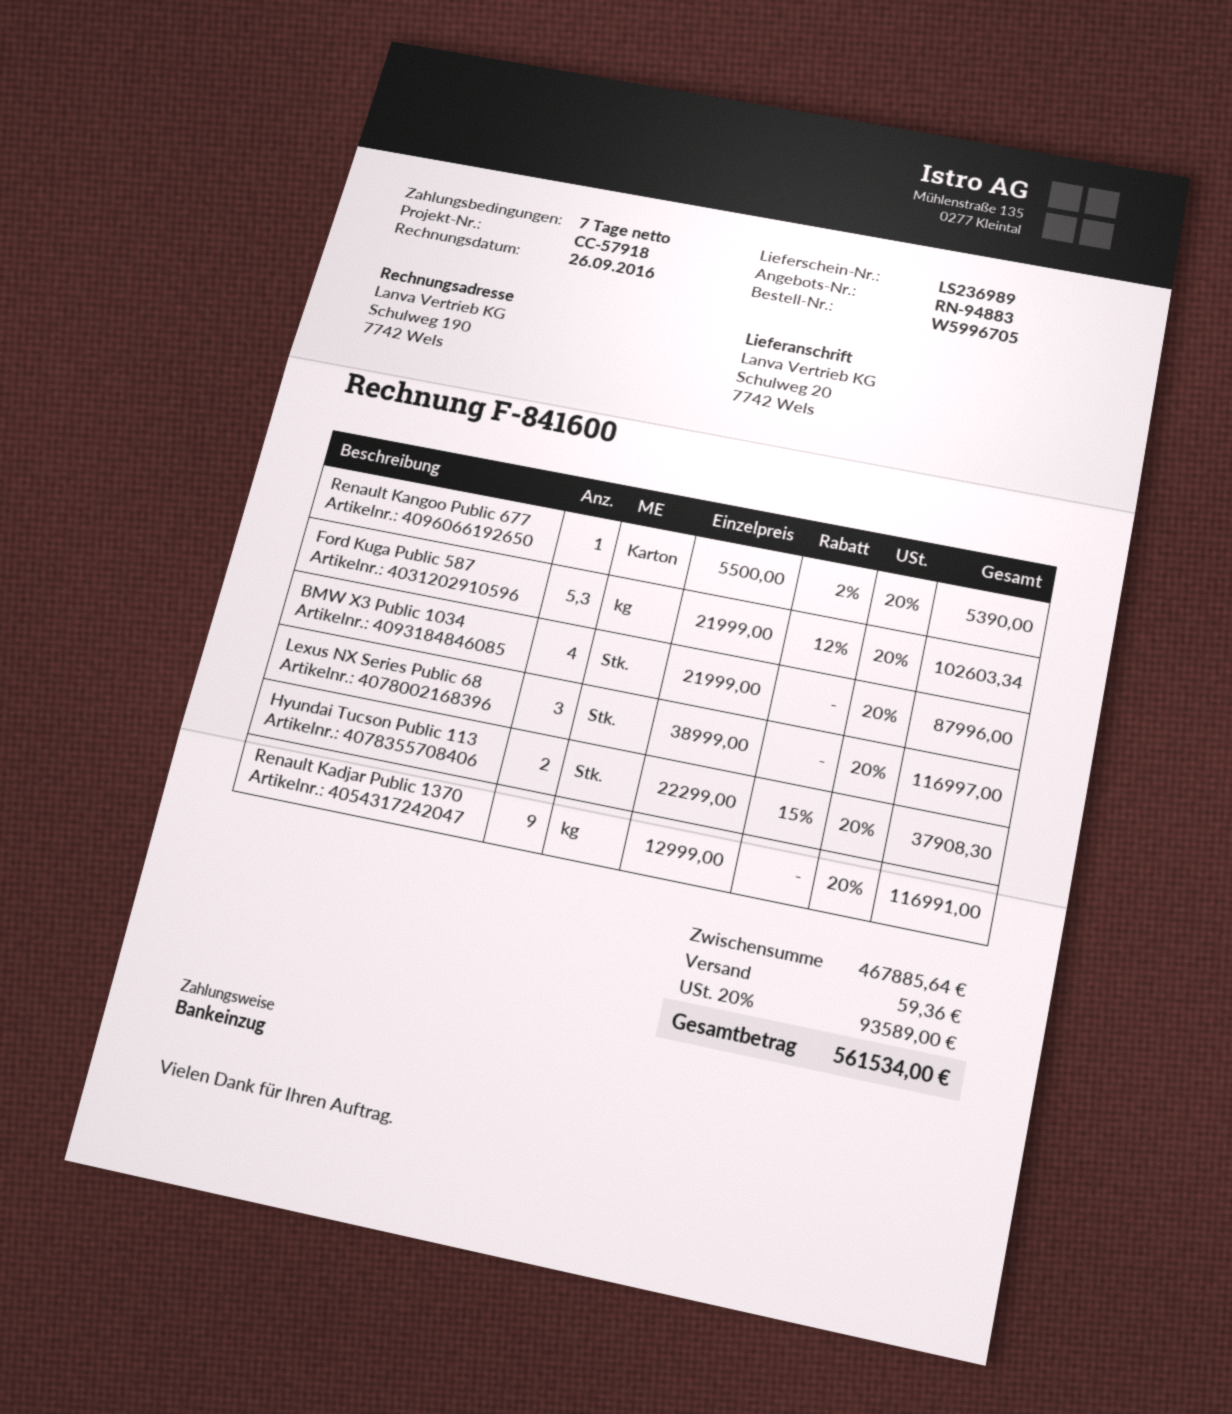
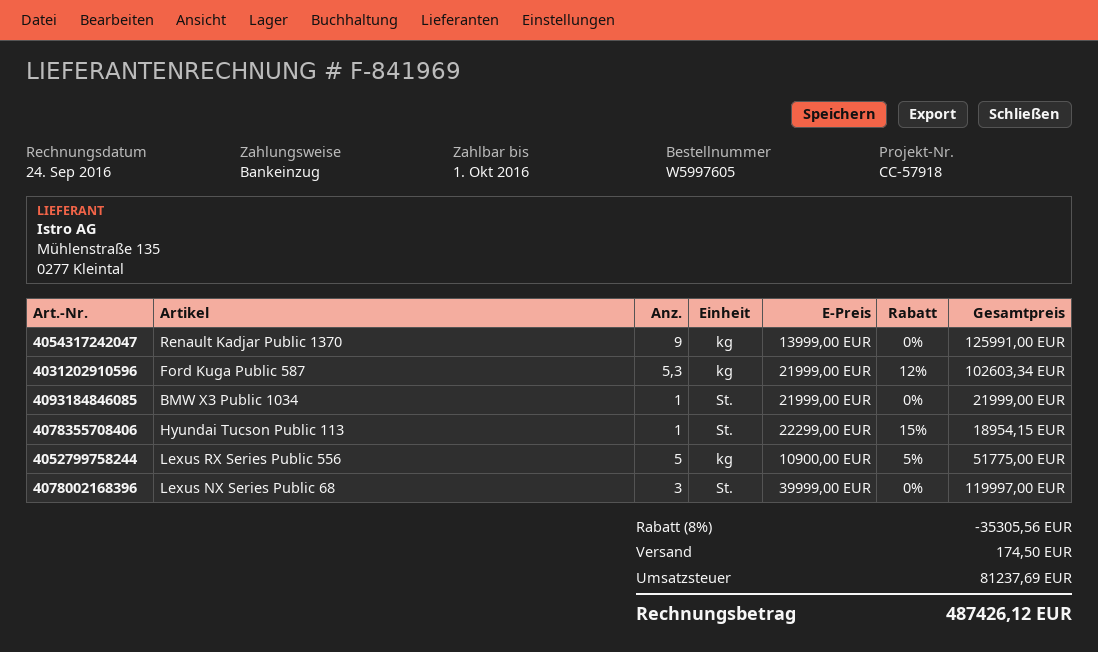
order number: W5996705 -> W5997605
invoice number: F-841600 -> F-841969
invoice date: 2016-09-26 -> 2016-09-24
Renault Kangoo Public 677: 1 x 5500.00 - 2% = 5390.00 -> none
BMW X3 Public 1034: 4 x 21999.00 = 87996.00 -> 1 x 21999.00 = 21999.00
Lexus NX Series Public 68: 3 x 38999.00 = 116997.00 -> 3 x 39999.00 = 119997.00
Hyundai Tucson Public 113: 2 x 22299.00 - 15% = 37908.30 -> 1 x 22299.00 - 15% = 18954.15
Renault Kadjar Public 1370: 9 x 12999.00 = 116991.00 -> 9 x 13999.00 = 125991.00
Lexus RX Series Public 556: none -> 5 x 10900.00 - 5% = 51775.00
discount: none -> 8% = 35305.56
shipping: 59.36 -> 174.50
tax: 93589.00 -> 81237.69
total: 561534.00 -> 487426.12

